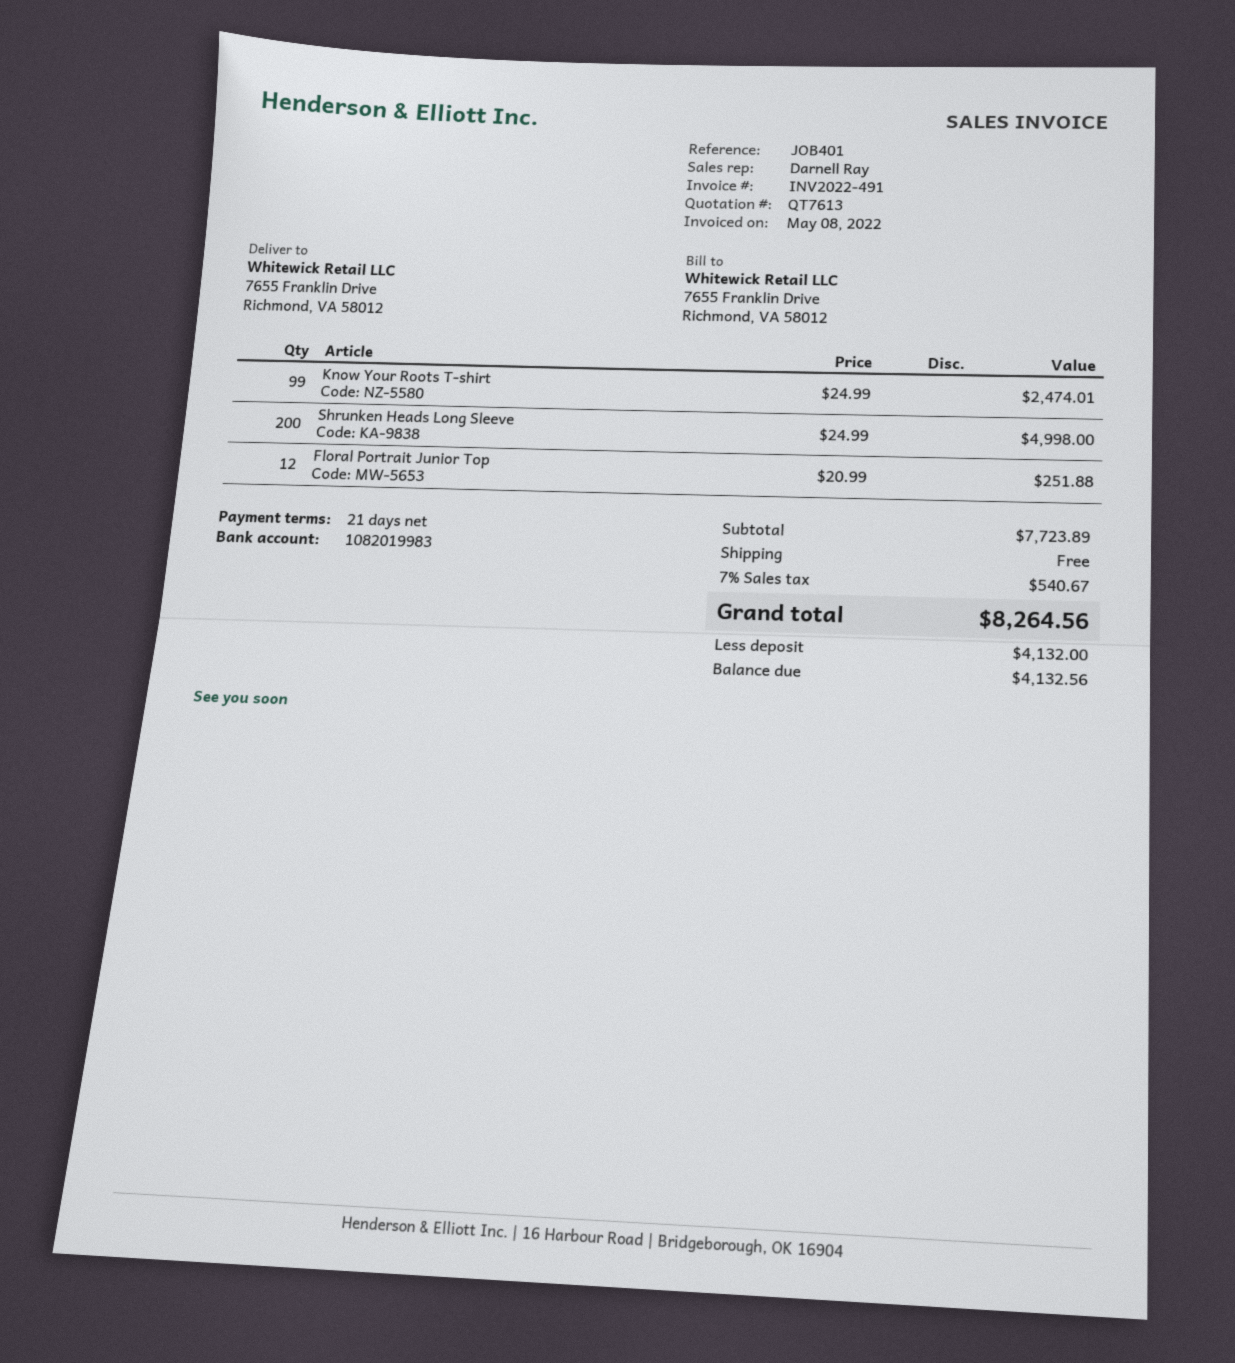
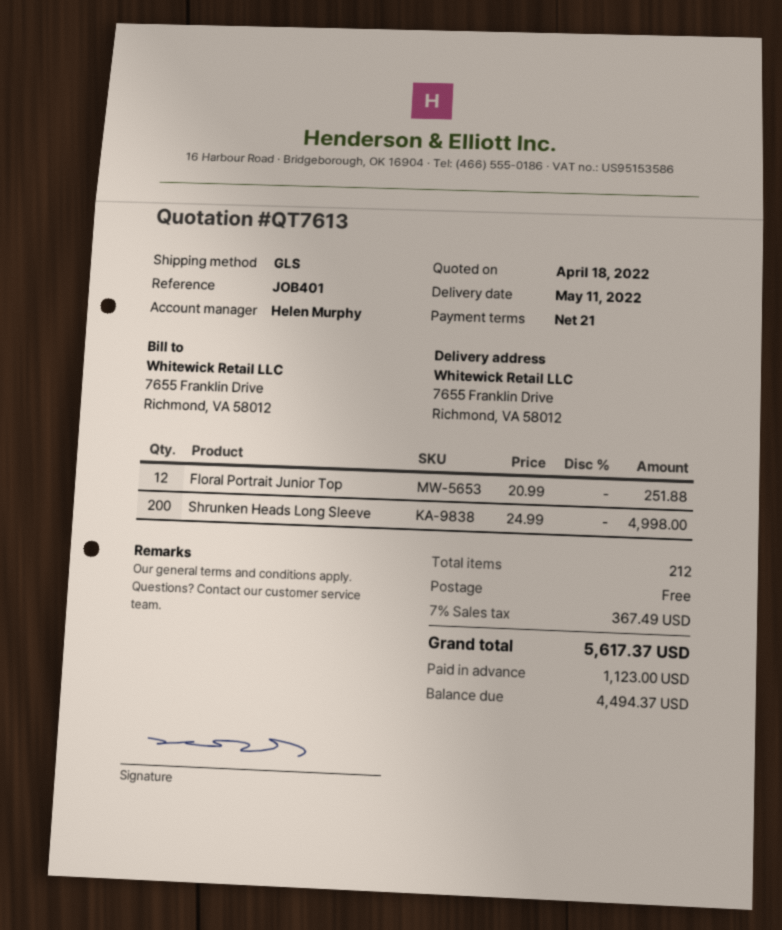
sales rep: Darnell Ray -> Helen Murphy
Know Your Roots T-shirt: 99 x 24.99 = 2474.01 -> none
tax: 7% = 540.67 -> 7% = 367.49
total: 8264.56 -> 5617.37
deposit: 4132.00 -> 1123.00
balance: 4132.56 -> 4494.37

